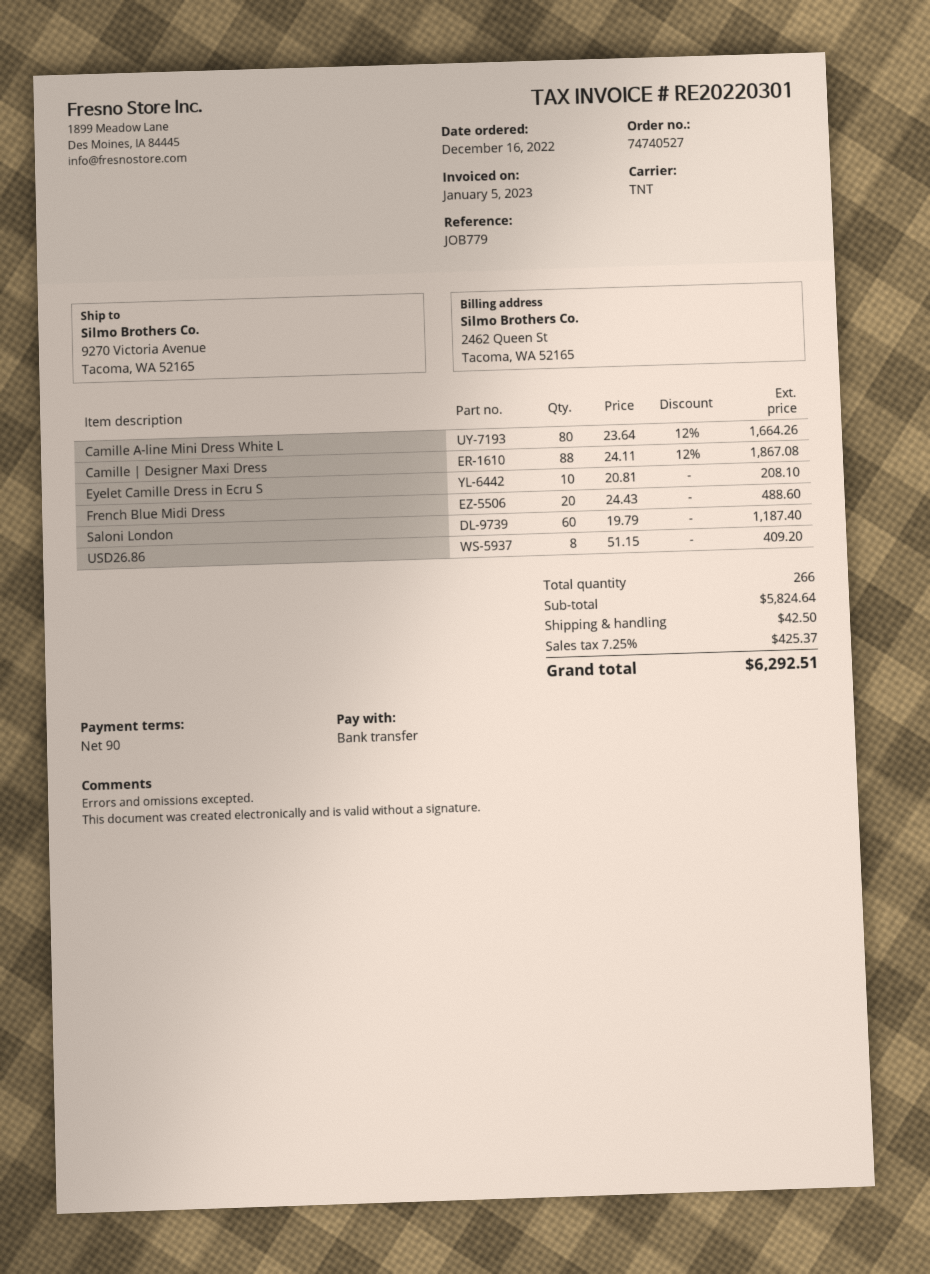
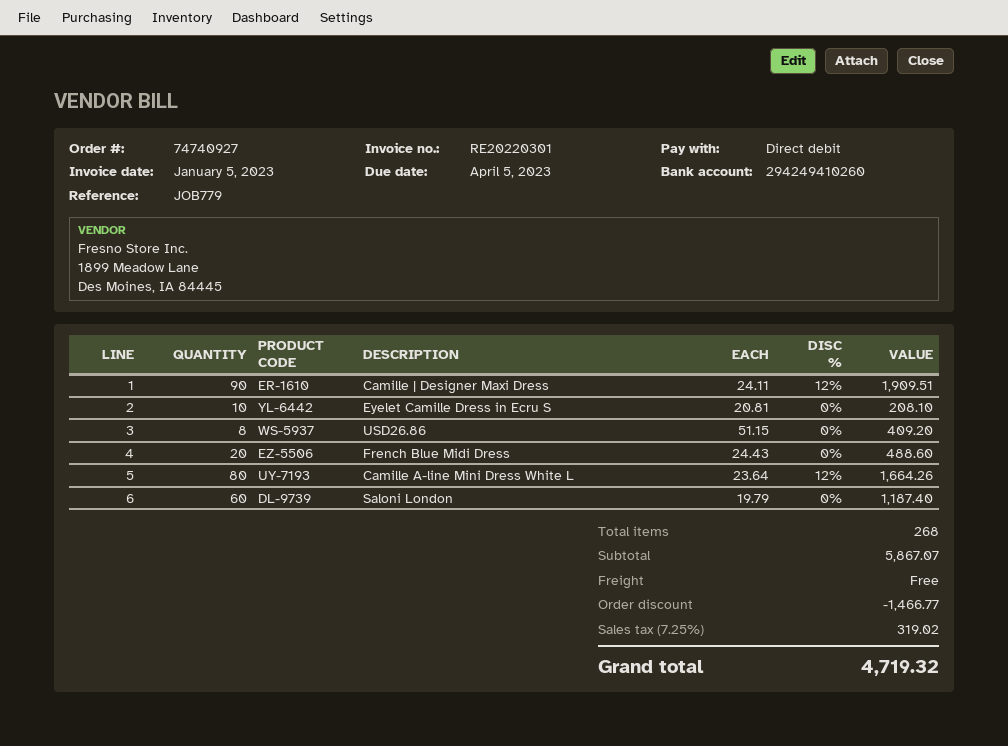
order number: 74740527 -> 74740927
payment method: bank transfer -> direct debit
Camille | Designer Maxi Dress: 88 x 24.11 - 12% = 1867.08 -> 90 x 24.11 - 12% = 1909.51
total quantity: 266 -> 268
subtotal: 5824.64 -> 5867.07
discount: none -> 1466.77
shipping: 42.50 -> 0.00
tax: 7.25% = 425.37 -> 7.25% = 319.02
total: 6292.51 -> 4719.32

